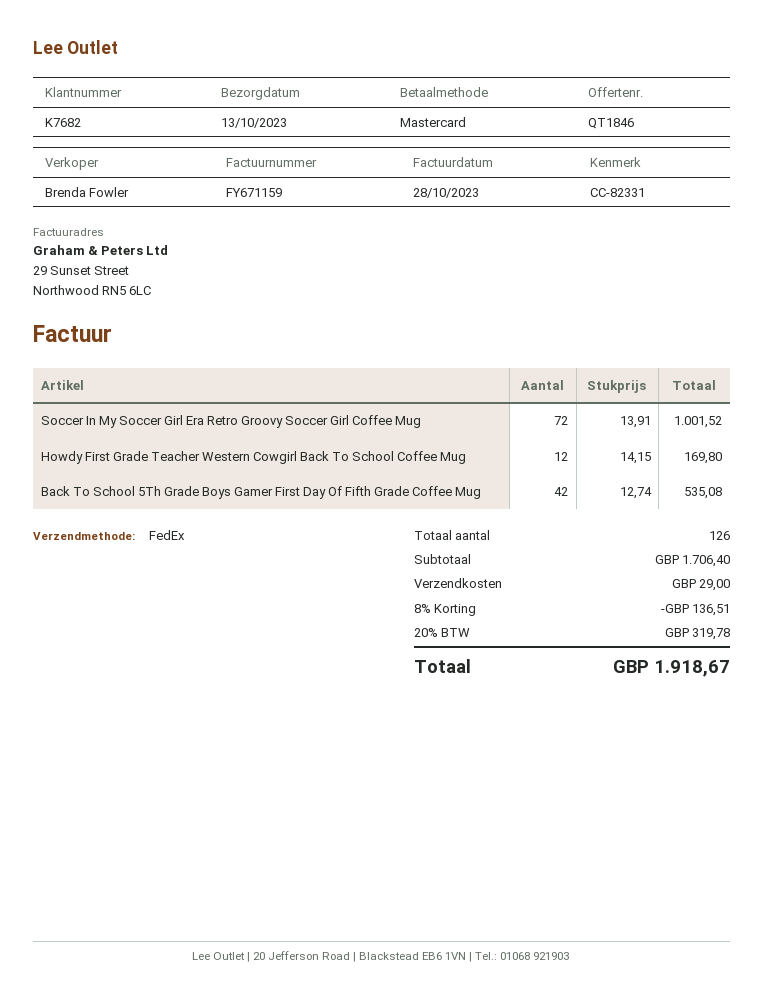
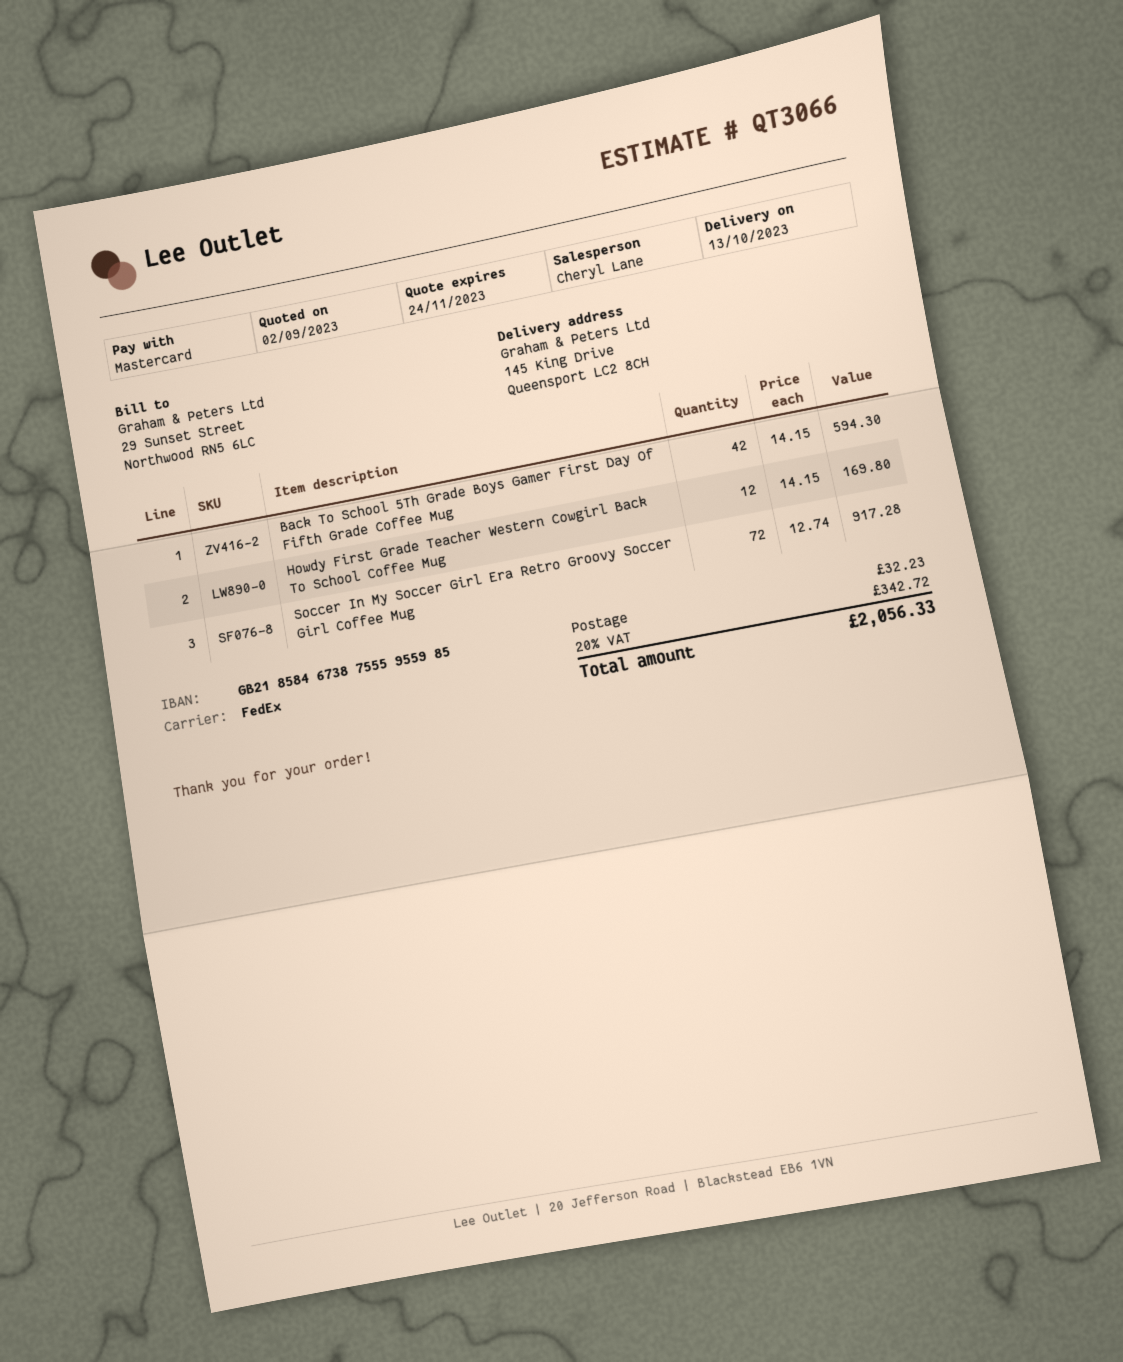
quote number: QT1846 -> QT3066
sales rep: Brenda Fowler -> Cheryl Lane
Soccer In My Soccer Girl Era Retro Groovy Soccer Girl Coffee Mug: 72 x 13.91 = 1001.52 -> 72 x 12.74 = 917.28
Back To School 5Th Grade Boys Gamer First Day Of Fifth Grade Coffee Mug: 42 x 12.74 = 535.08 -> 42 x 14.15 = 594.30
discount: 8% = 136.51 -> none
shipping: 29.00 -> 32.23
tax: 20% = 319.78 -> 20% = 342.72
total: 1918.67 -> 2056.33

